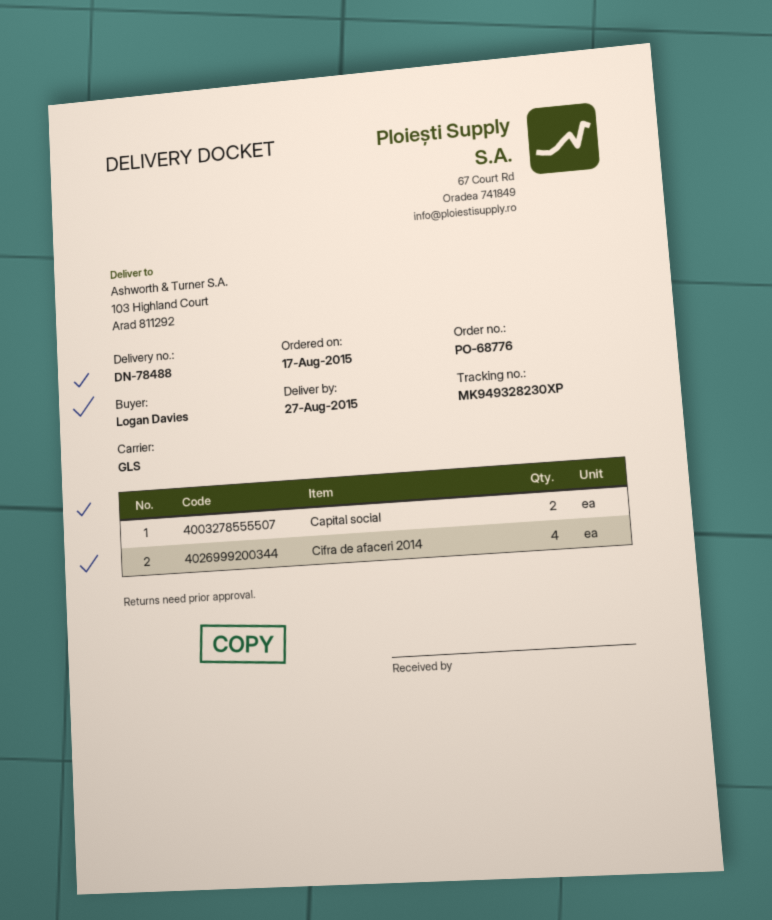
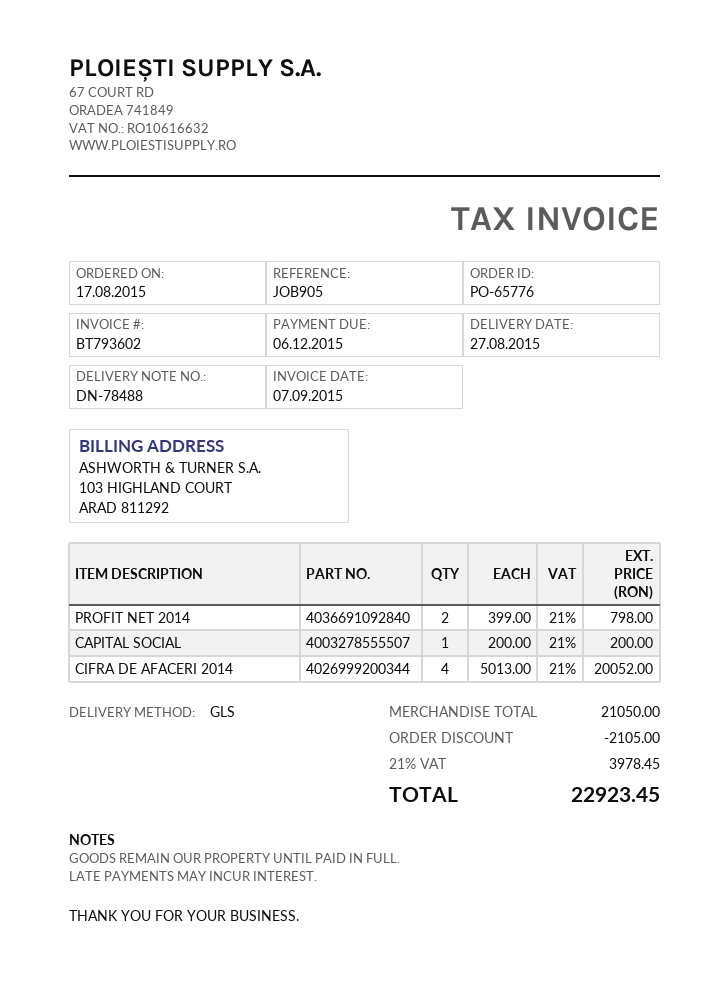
order number: PO-68776 -> PO-65776
Capital social: 2 -> 1
PROFIT NET 2014: none -> 2

